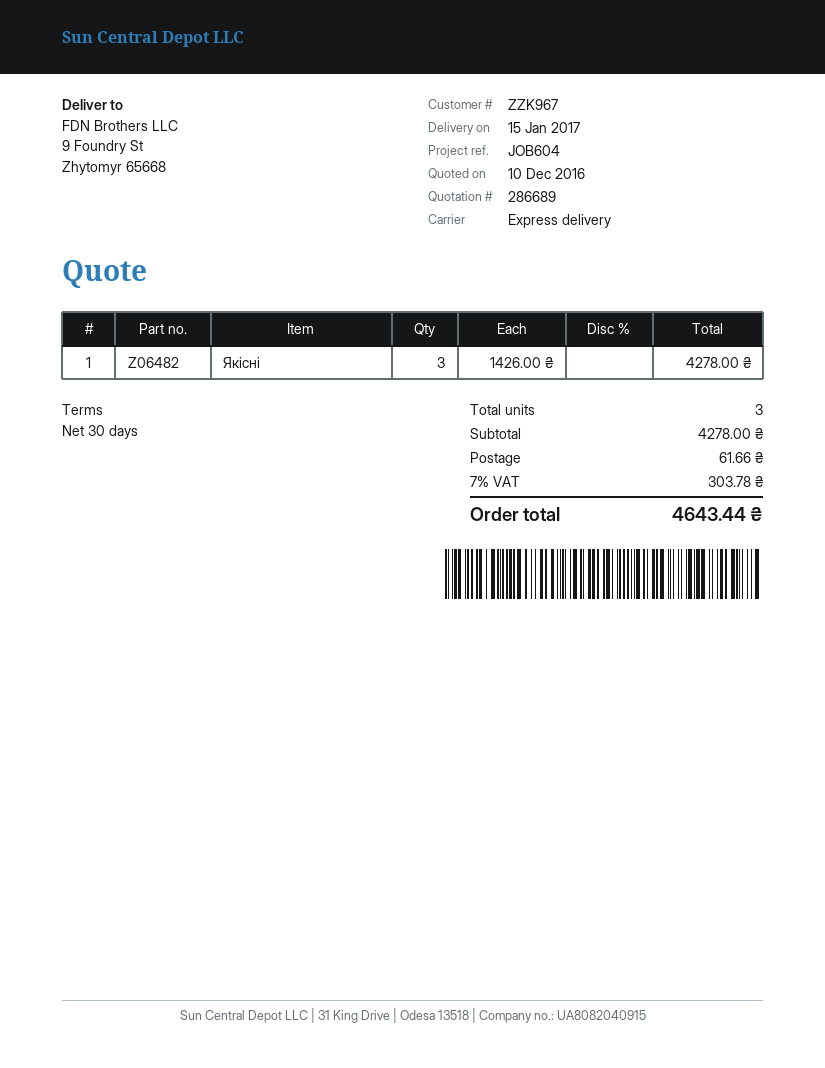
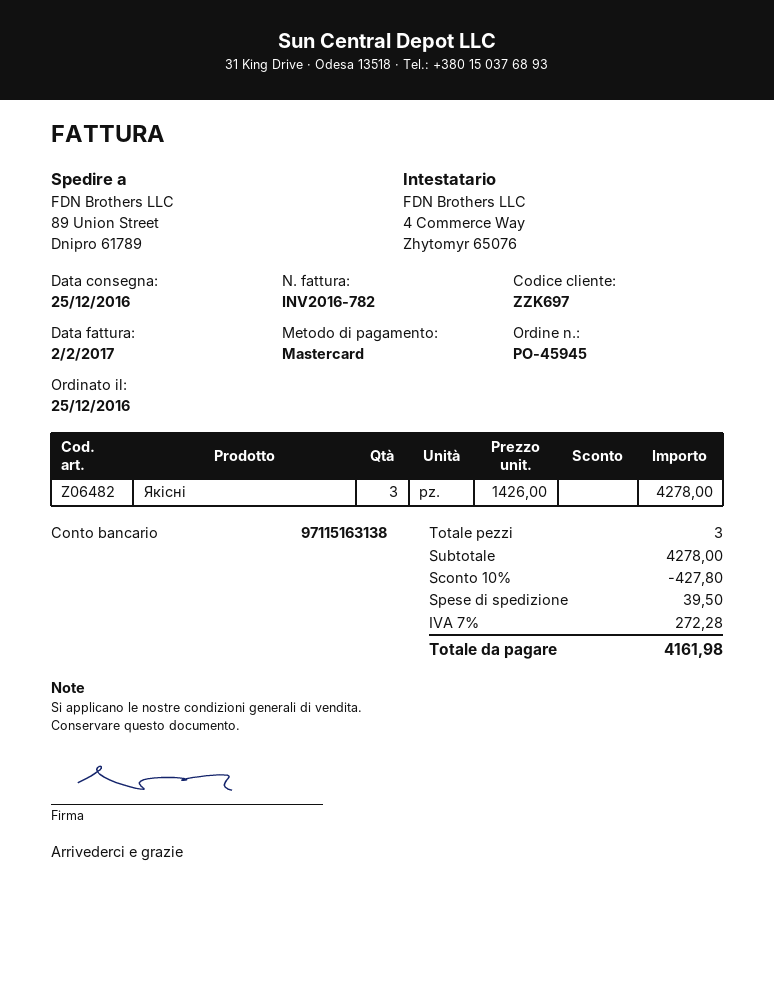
delivery date: 2017-01-15 -> 2016-12-25
customer number: ZZK967 -> ZZK697
ship to: 9 Foundry St, Zhytomyr 65668 -> 89 Union Street, Dnipro 61789
discount: none -> 10% = 427.80
shipping: 61.66 -> 39.50
tax: 7% = 303.78 -> 7% = 272.28
total: 4643.44 -> 4161.98

